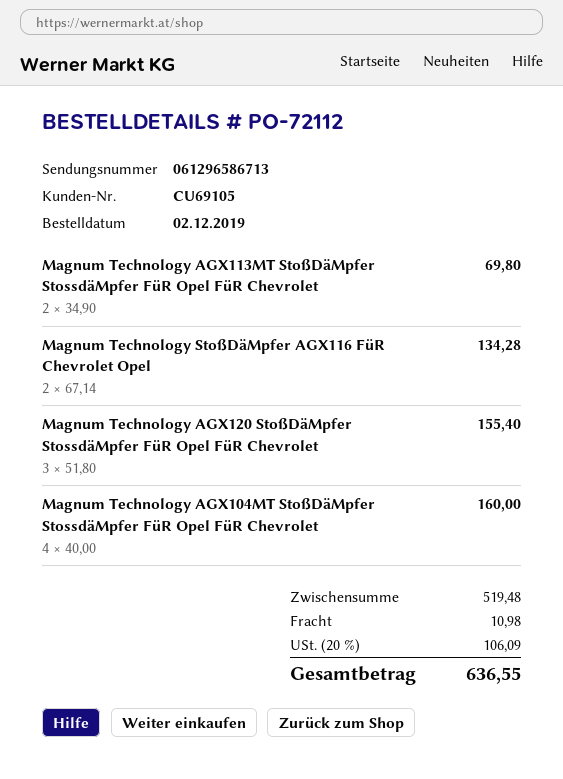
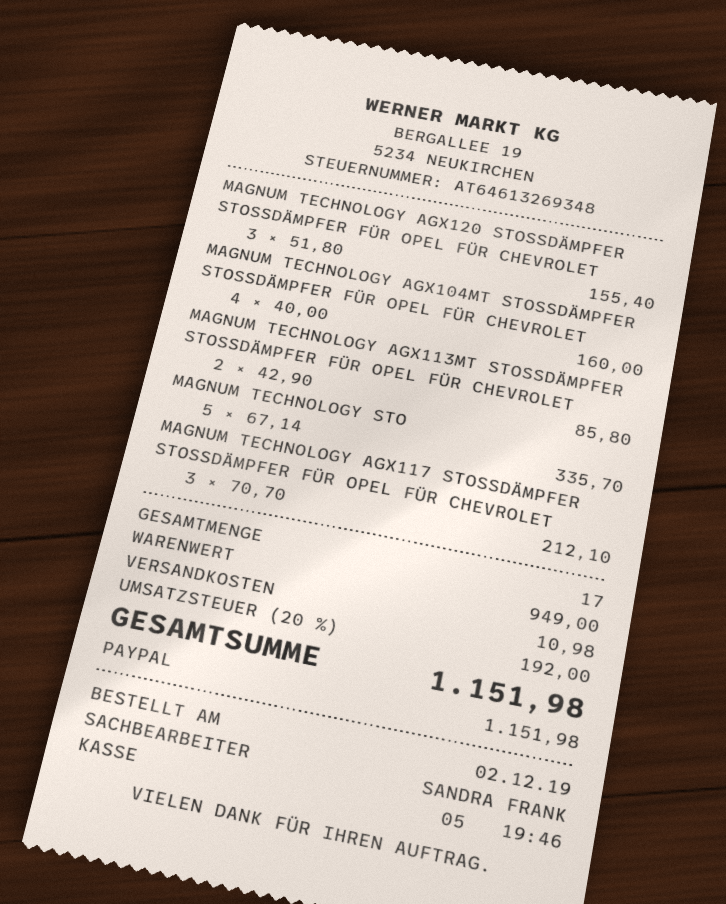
Magnum Technology AGX113MT StoßDäMpfer StossdäMpfer FüR Opel FüR Chevrolet: 2 x 34.90 = 69.80 -> 2 x 42.90 = 85.80
Magnum Technology StoßDäMpfer AGX116 FüR Chevrolet Opel: 2 x 67.14 = 134.28 -> 5 x 67.14 = 335.70
MAGNUM TECHNOLOGY AGX117 STOSSDÄMPFER STOSSDÄMPFER FÜR OPEL FÜR CHEVROLET: none -> 3 x 70.70 = 212.10
subtotal: 519.48 -> 949.00
tax: 20% = 106.09 -> 20% = 192.00
total: 636.55 -> 1151.98

